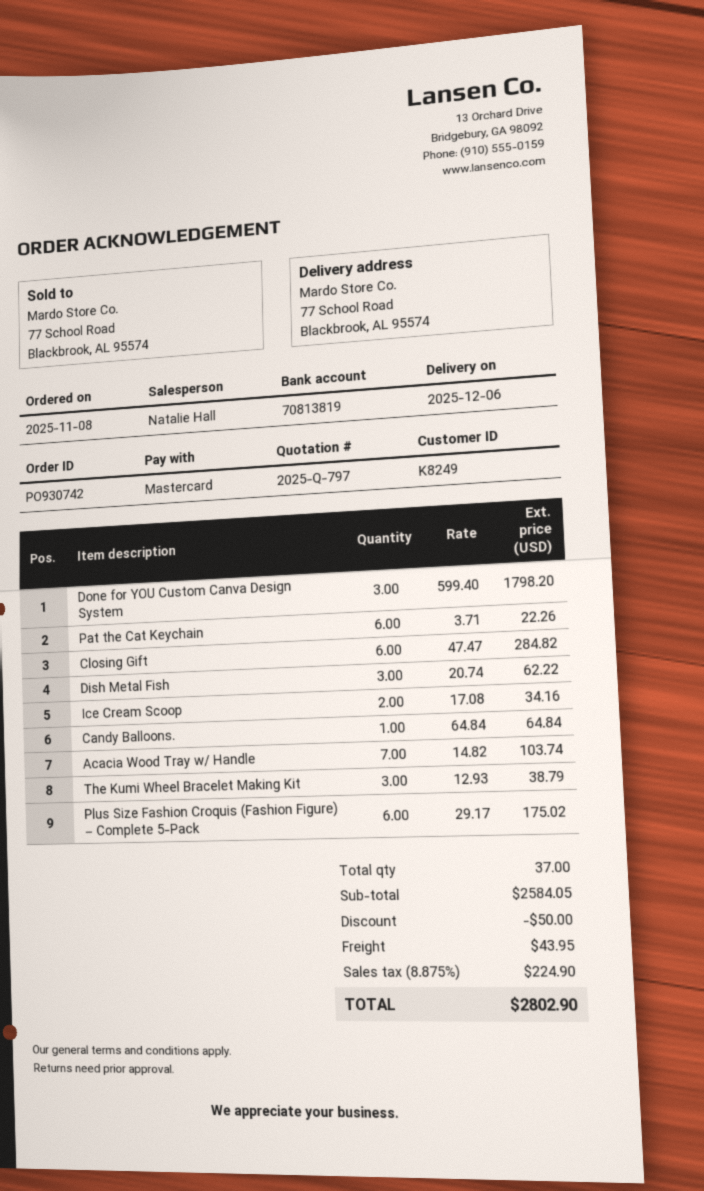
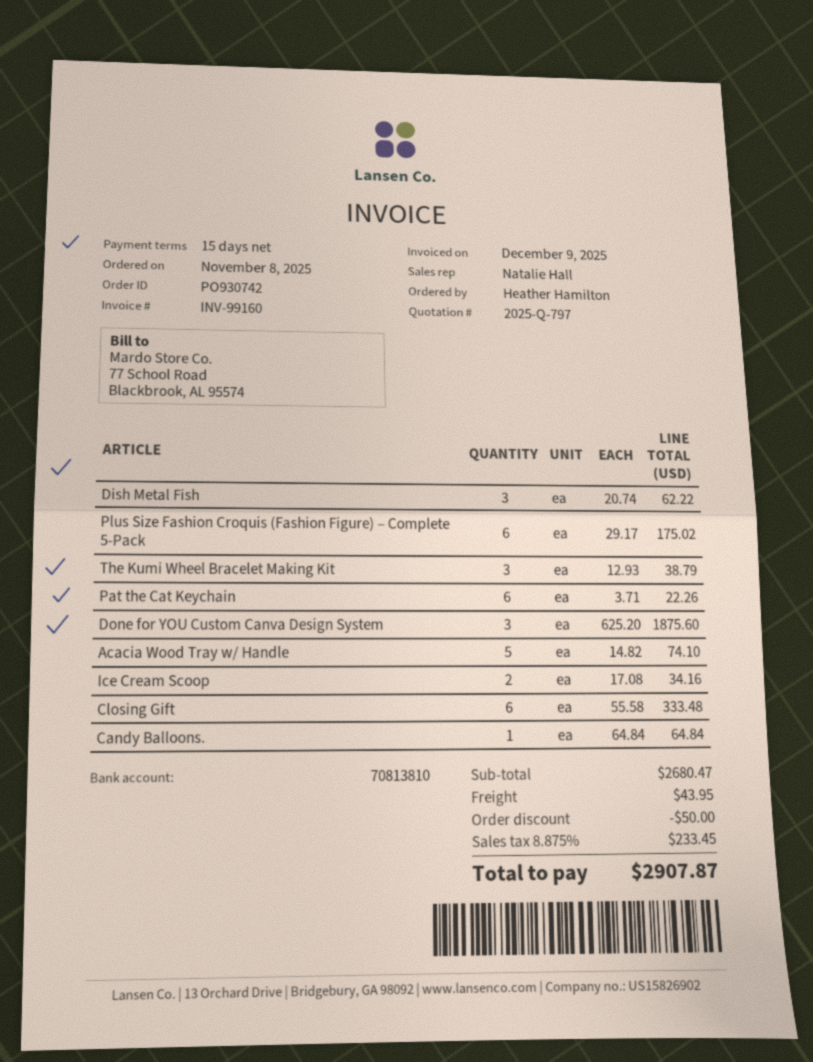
bank account: 70813819 -> 70813810
Done for YOU Custom Canva Design System: 3 x 599.40 = 1798.20 -> 3 x 625.20 = 1875.60
Closing Gift: 6 x 47.47 = 284.82 -> 6 x 55.58 = 333.48
Acacia Wood Tray w/ Handle: 7 x 14.82 = 103.74 -> 5 x 14.82 = 74.10
subtotal: 2584.05 -> 2680.47
tax: 8.875% = 224.90 -> 8.875% = 233.45
total: 2802.90 -> 2907.87

